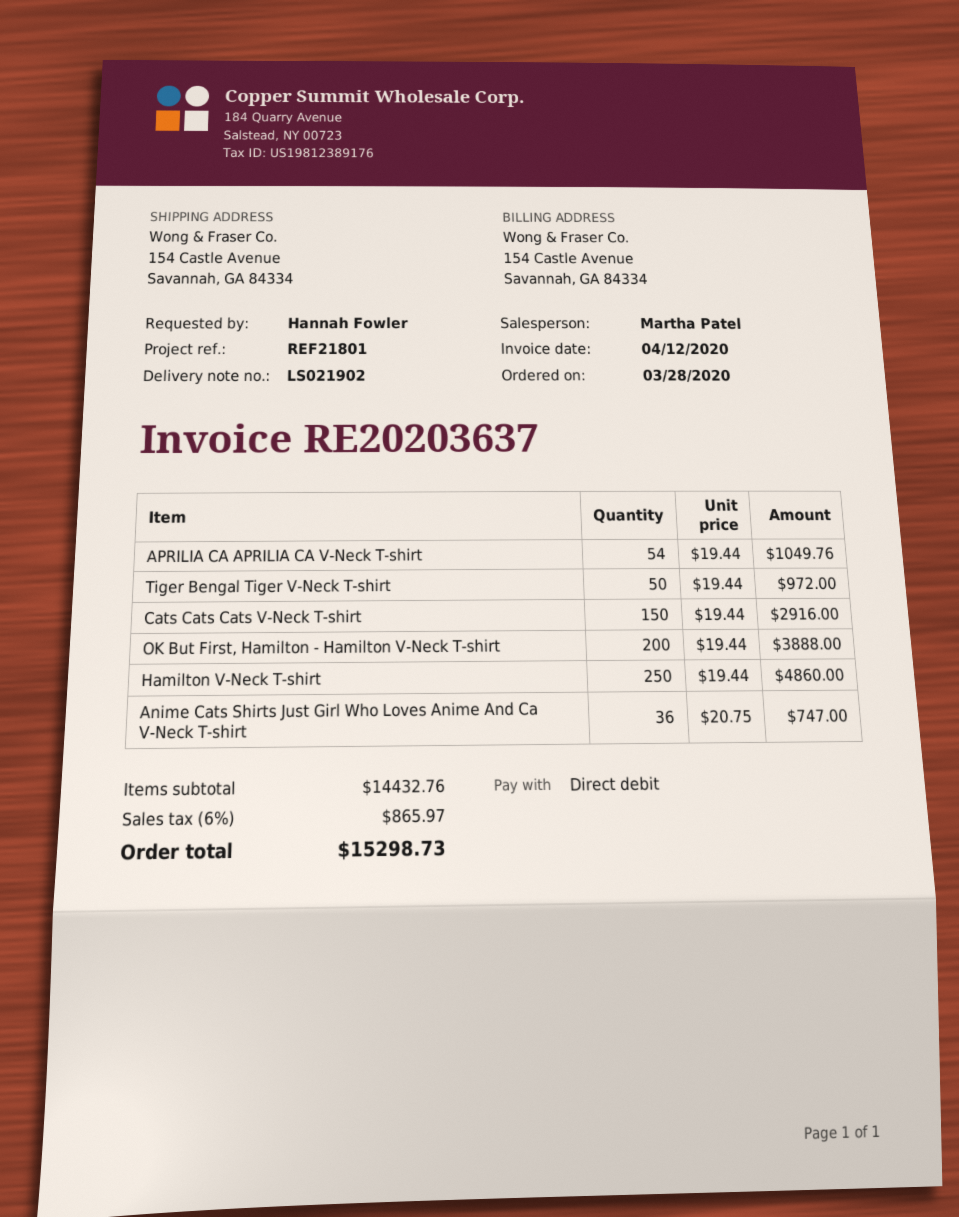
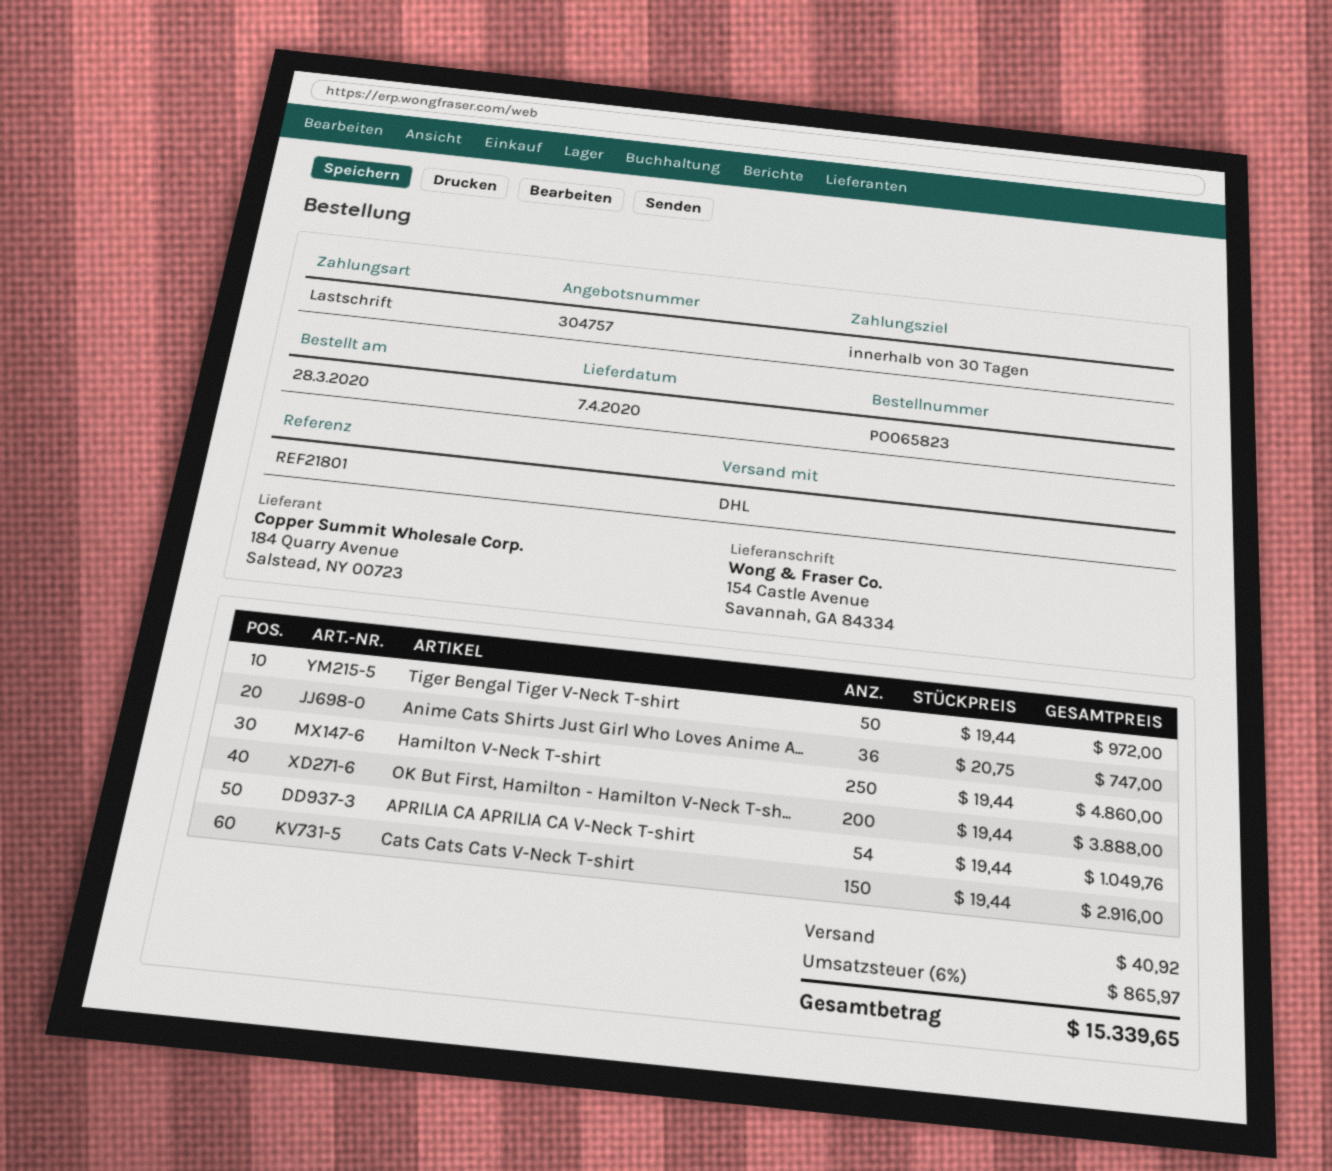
shipping: none -> 40.92
total: 15298.73 -> 15339.65

